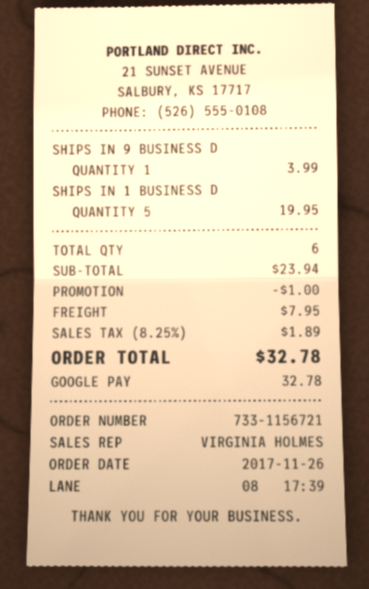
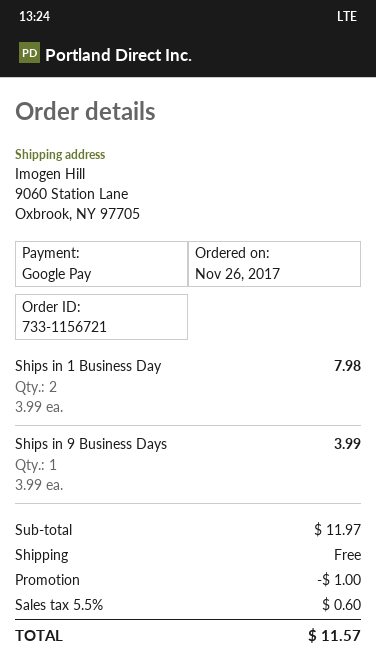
SHIPS IN 1 BUSINESS D: 5 for 19.95 -> 2 for 7.98
subtotal: 23.94 -> 11.97
shipping: 7.95 -> 0.00
tax: 8.25% = 1.89 -> 5.5% = 0.60
total: 32.78 -> 11.57

